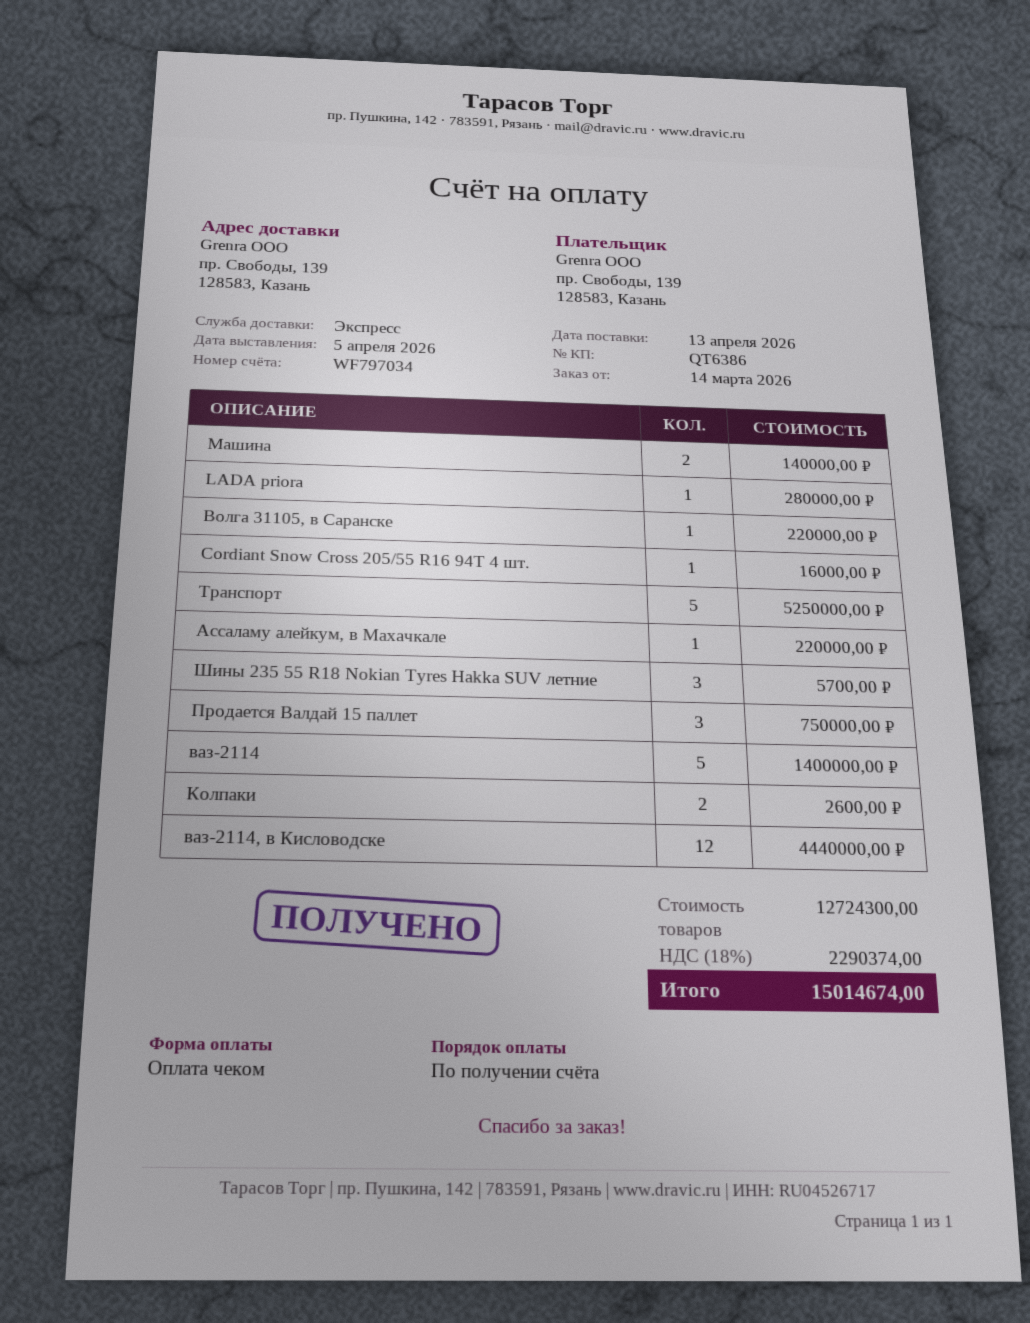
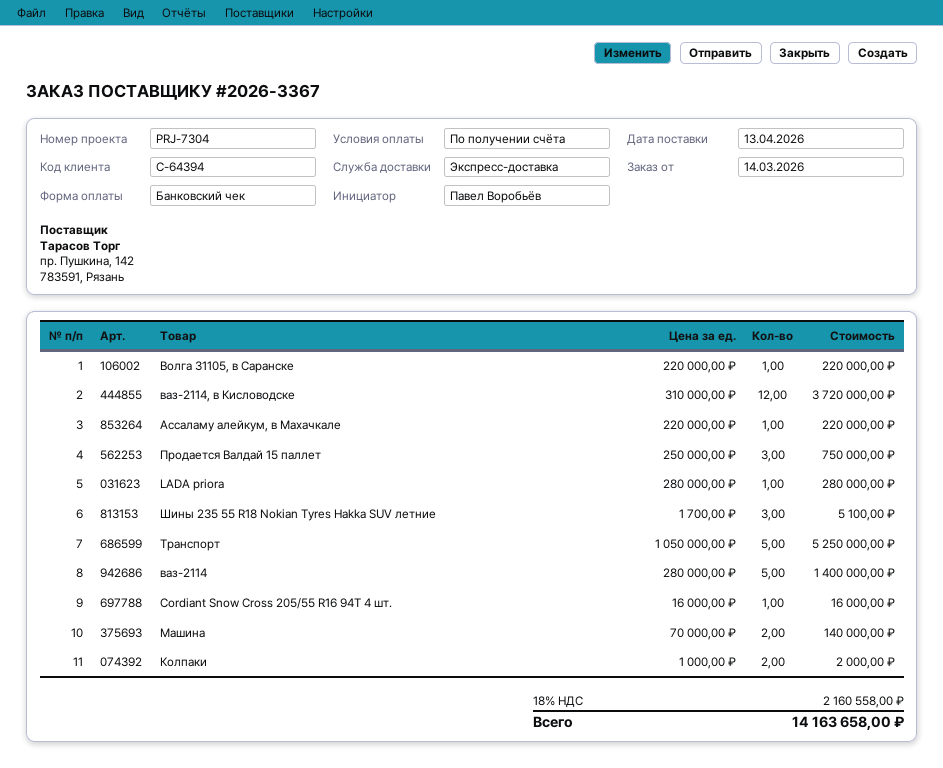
Шины 235 55 R18 Nokian Tyres Hakka SUV летние: 3 for 5700.00 -> 3 for 5100.00
Колпаки: 2 for 2600.00 -> 2 for 2000.00
ваз-2114, в Кисловодске: 12 for 4440000.00 -> 12 for 3720000.00
tax: 18% = 2290374.00 -> 18% = 2160558.00
total: 15014674.00 -> 14163658.00

